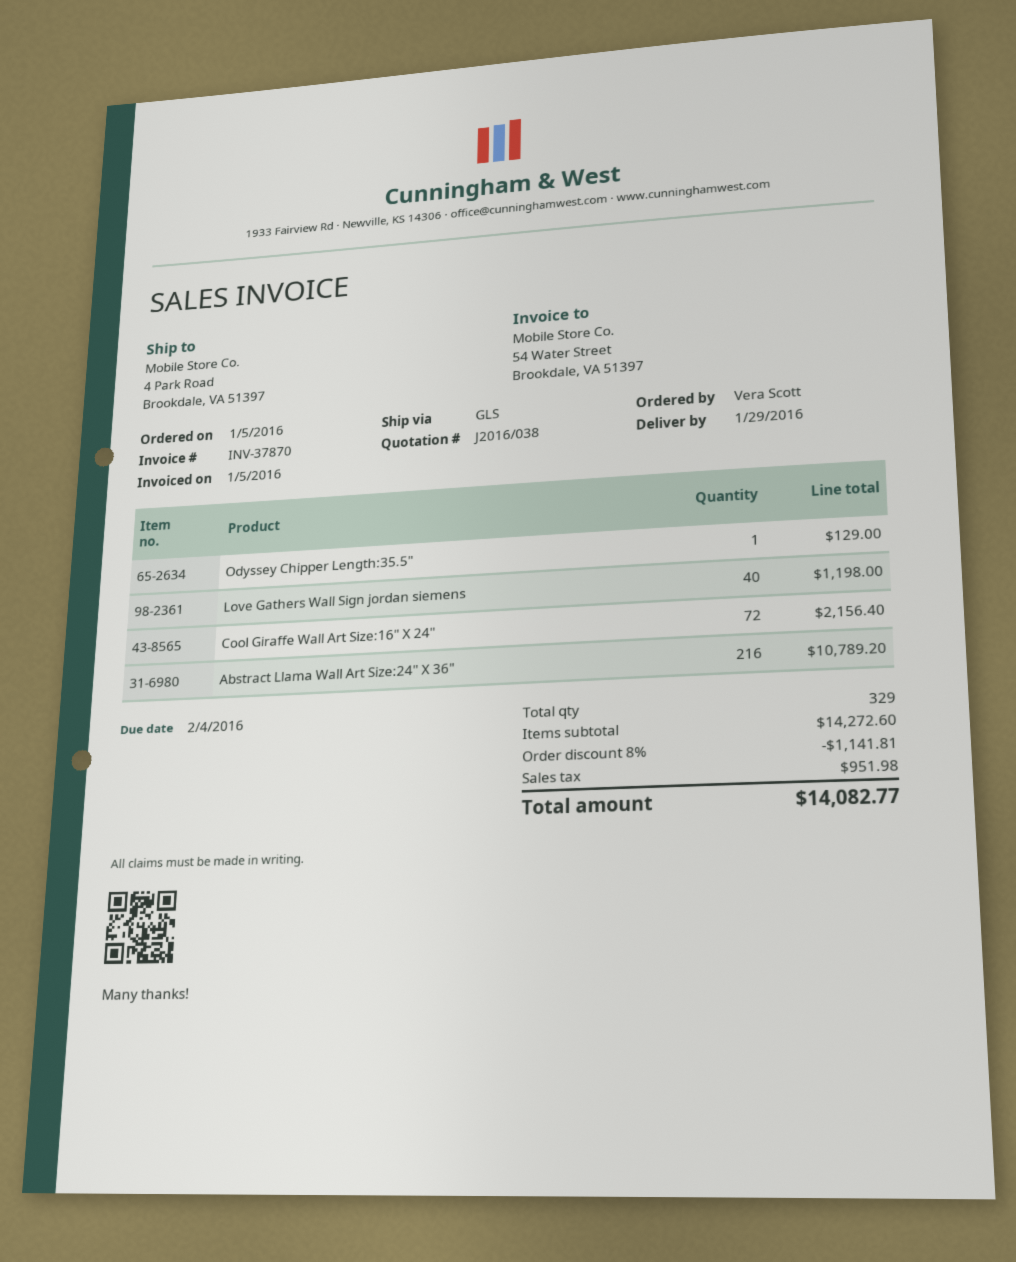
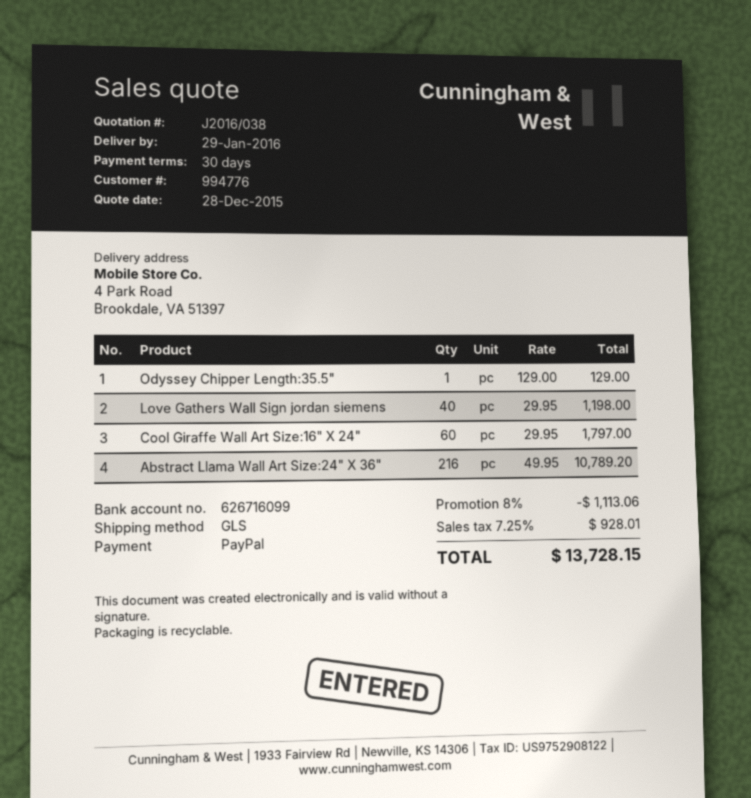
Cool Giraffe Wall Art Size:16" X 24": 72 for 2156.40 -> 60 for 1797.00
discount: 8% = 1141.81 -> 8% = 1113.06
tax: 951.98 -> 928.01
total: 14082.77 -> 13728.15

